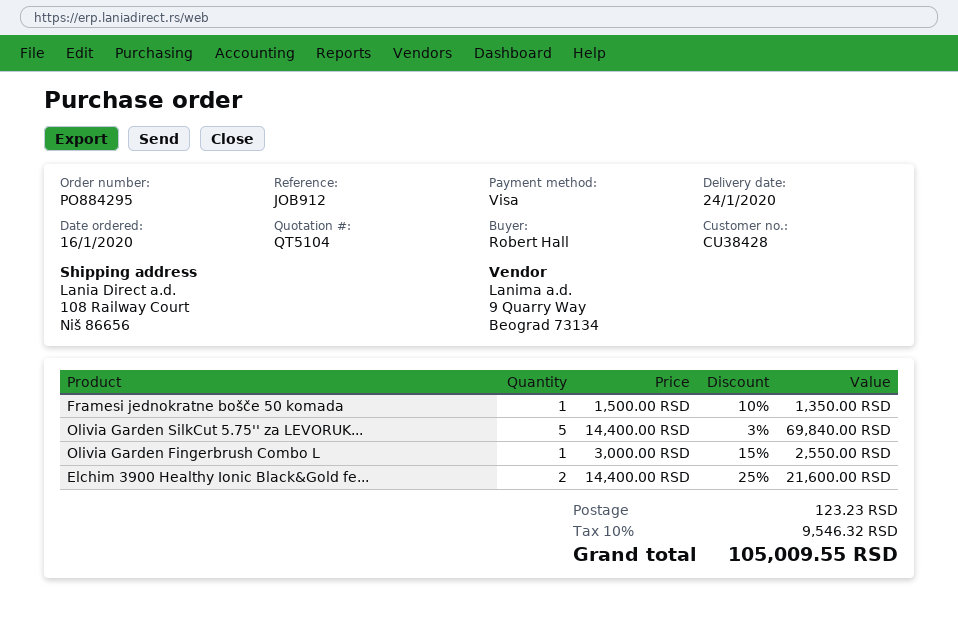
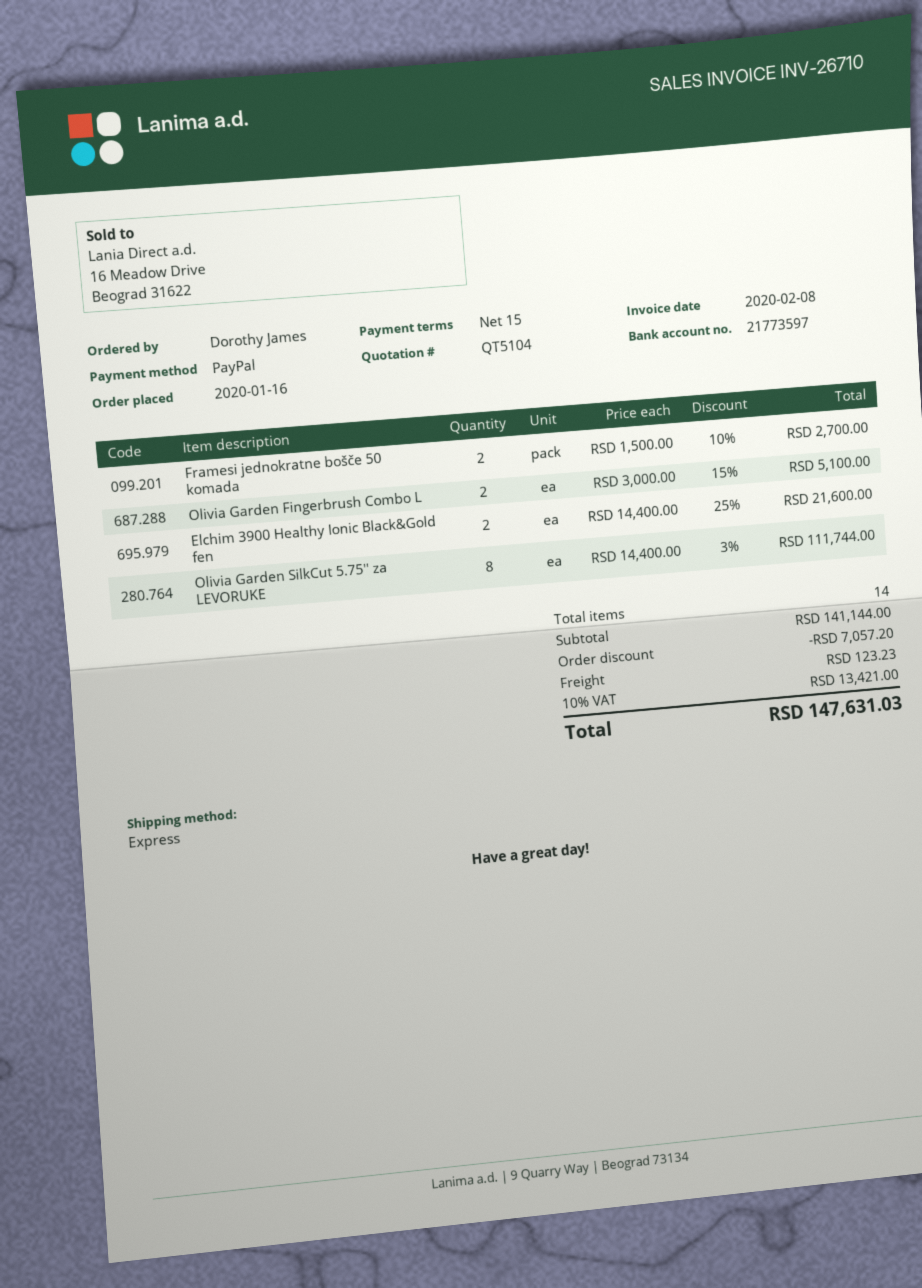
ordered by: Robert Hall -> Dorothy James
payment method: Visa -> PayPal
Framesi jednokratne bošče 50 komada: 1 x 1500.00 - 10% = 1350.00 -> 2 x 1500.00 - 10% = 2700.00
Olivia Garden SilkCut 5.75'' za LEVORUK...: 5 x 14400.00 - 3% = 69840.00 -> 8 x 14400.00 - 3% = 111744.00
Olivia Garden Fingerbrush Combo L: 1 x 3000.00 - 15% = 2550.00 -> 2 x 3000.00 - 15% = 5100.00
discount: none -> 7057.20
tax: 10% = 9546.32 -> 10% = 13421.00
total: 105009.55 -> 147631.03

